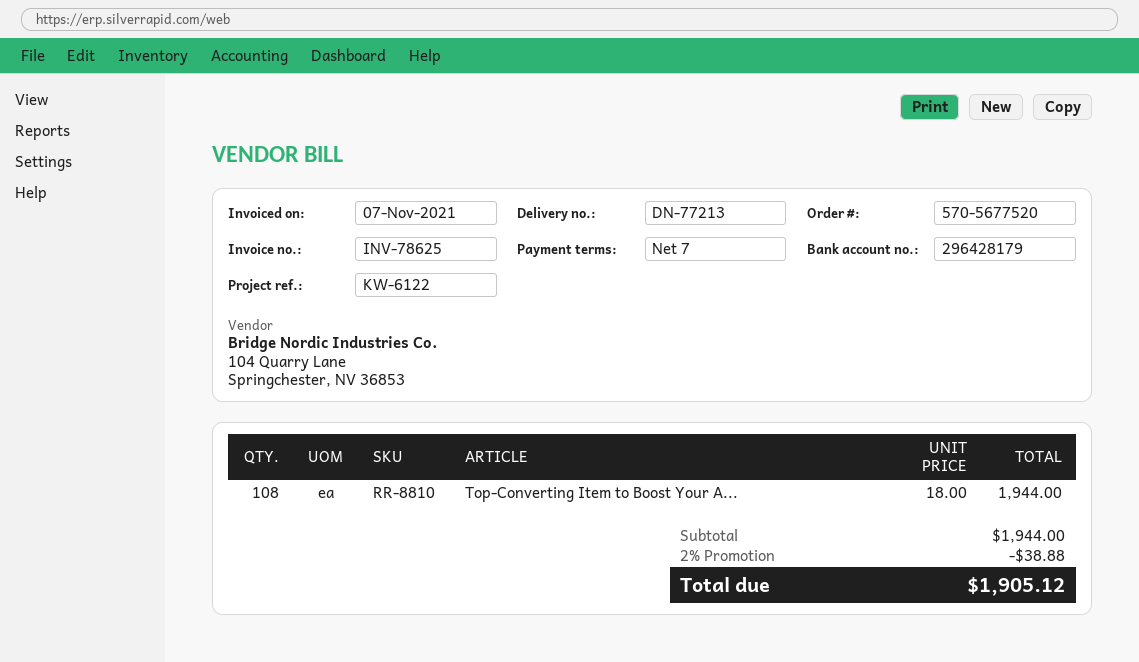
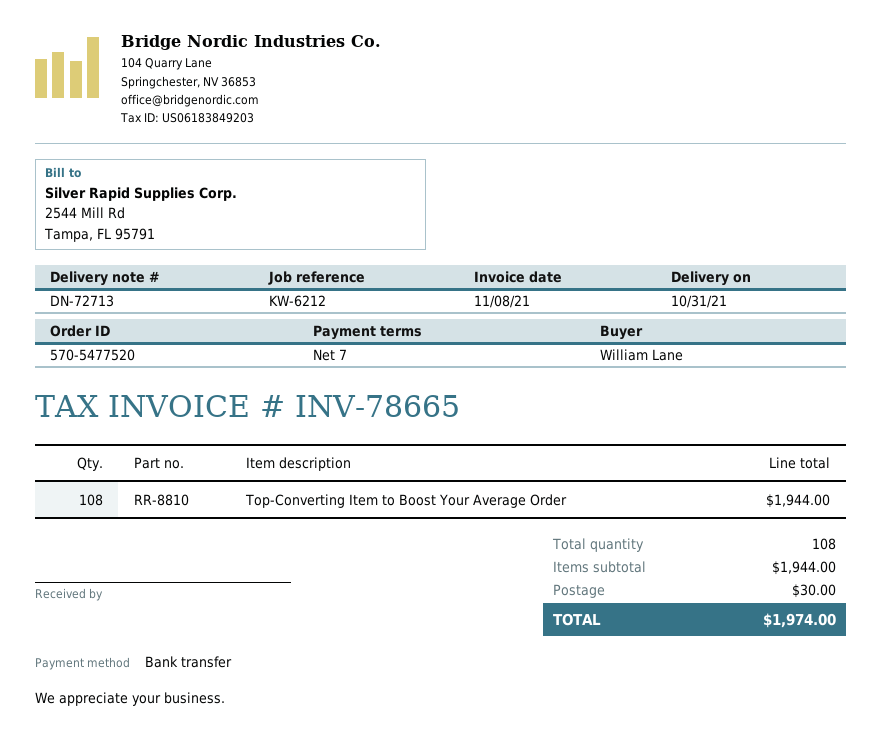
order number: 570-5677520 -> 570-5477520
delivery note number: DN-77213 -> DN-72713
invoice number: INV-78625 -> INV-78665
invoice date: 2021-11-07 -> 2021-11-08
reference: KW-6122 -> KW-6212
discount: 2% = 38.88 -> none
shipping: none -> 30.00
total: 1905.12 -> 1974.00

